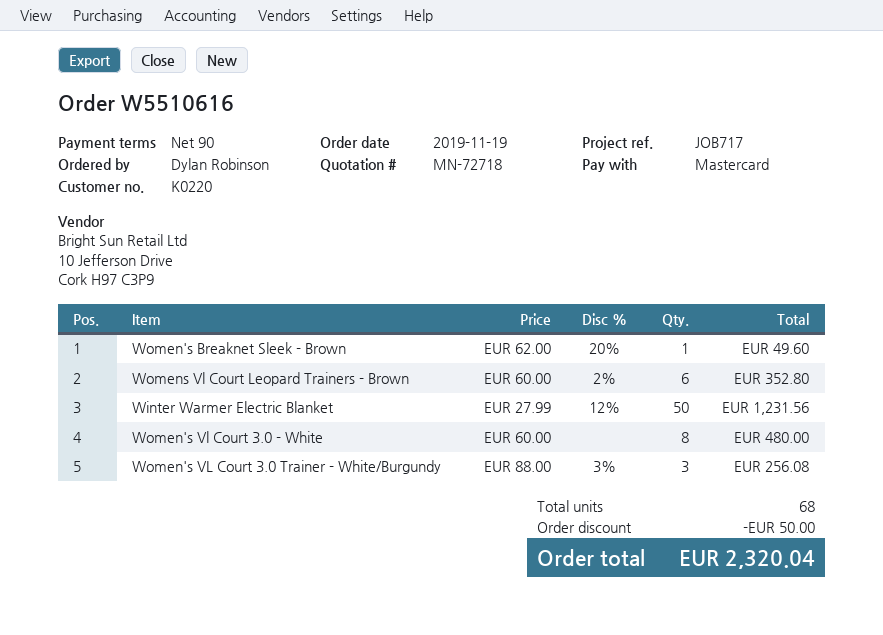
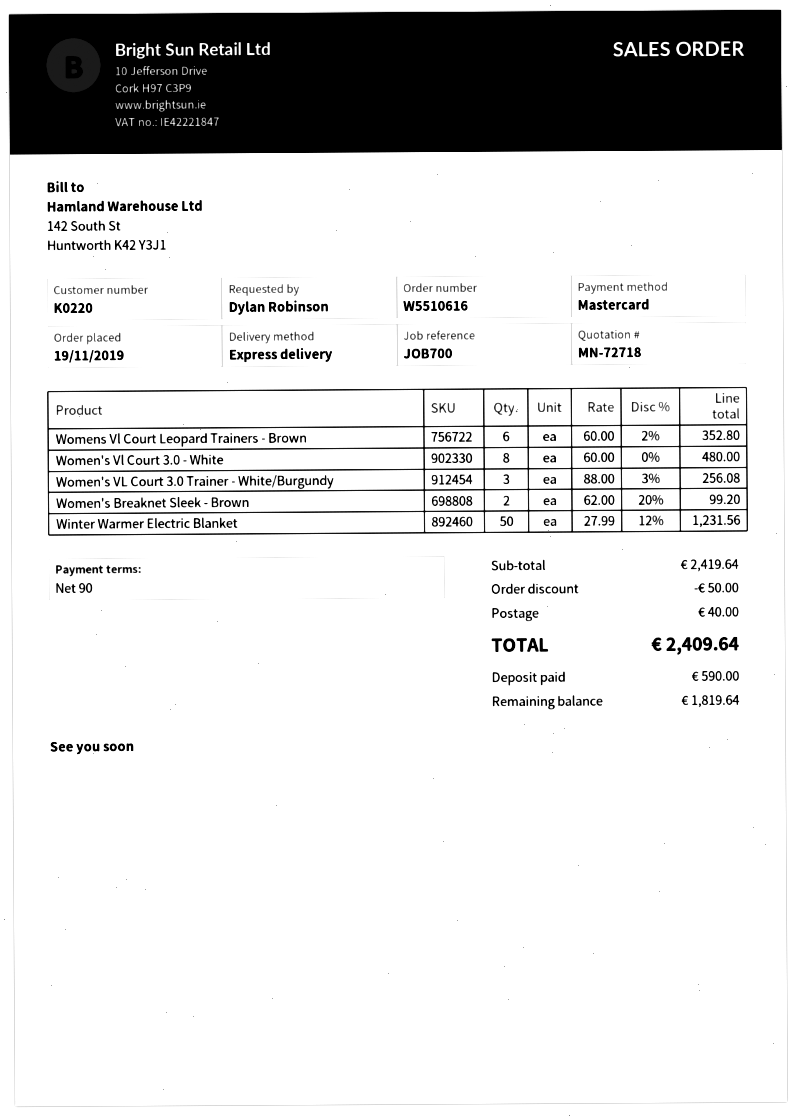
reference: JOB717 -> JOB700
Women's Breaknet Sleek - Brown: 1 x 62.00 - 20% = 49.60 -> 2 x 62.00 - 20% = 99.20
shipping: none -> 40.00
total: 2320.04 -> 2409.64

